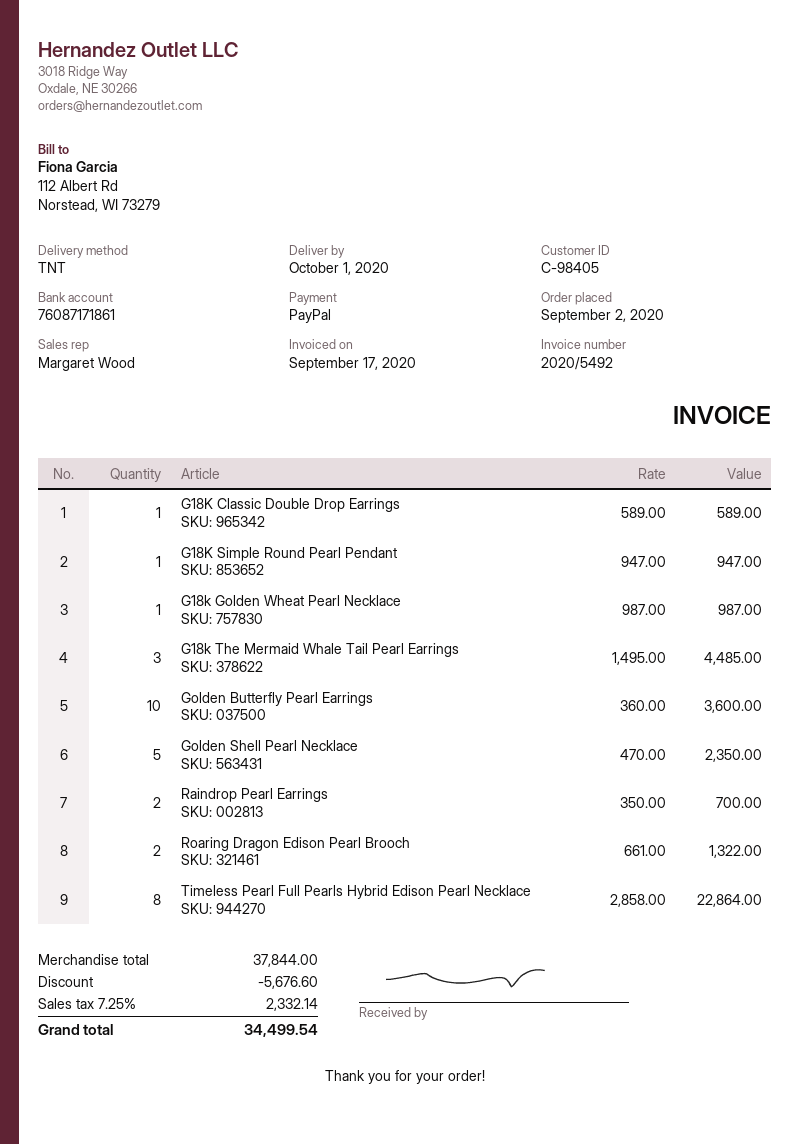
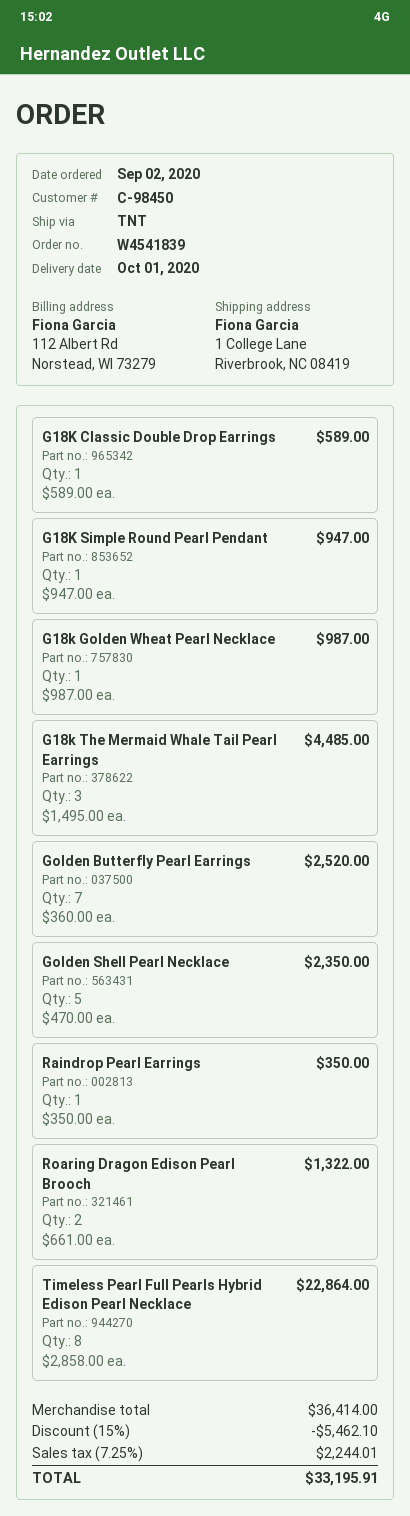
customer number: C-98405 -> C-98450
Golden Butterfly Pearl Earrings: 10 x 360.00 = 3600.00 -> 7 x 360.00 = 2520.00
Raindrop Pearl Earrings: 2 x 350.00 = 700.00 -> 1 x 350.00 = 350.00
subtotal: 37844.00 -> 36414.00
discount: 5676.60 -> 5462.10
tax: 7.25% = 2332.14 -> 7.25% = 2244.01
total: 34499.54 -> 33195.91

